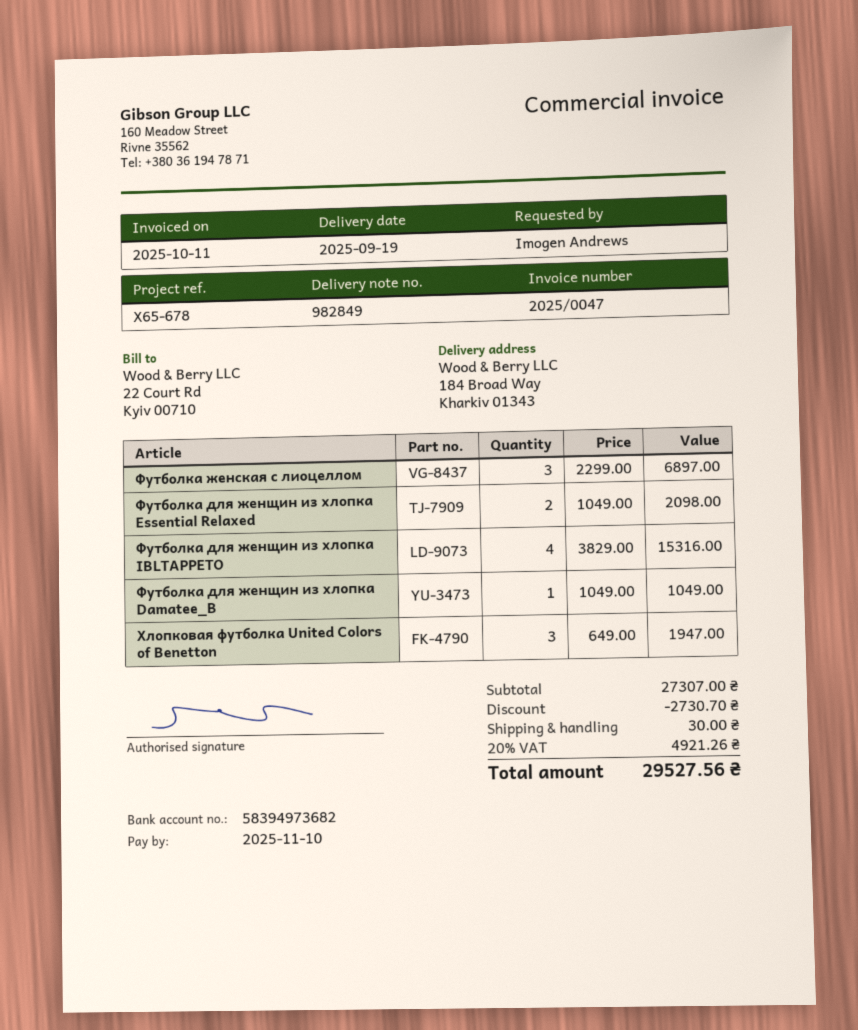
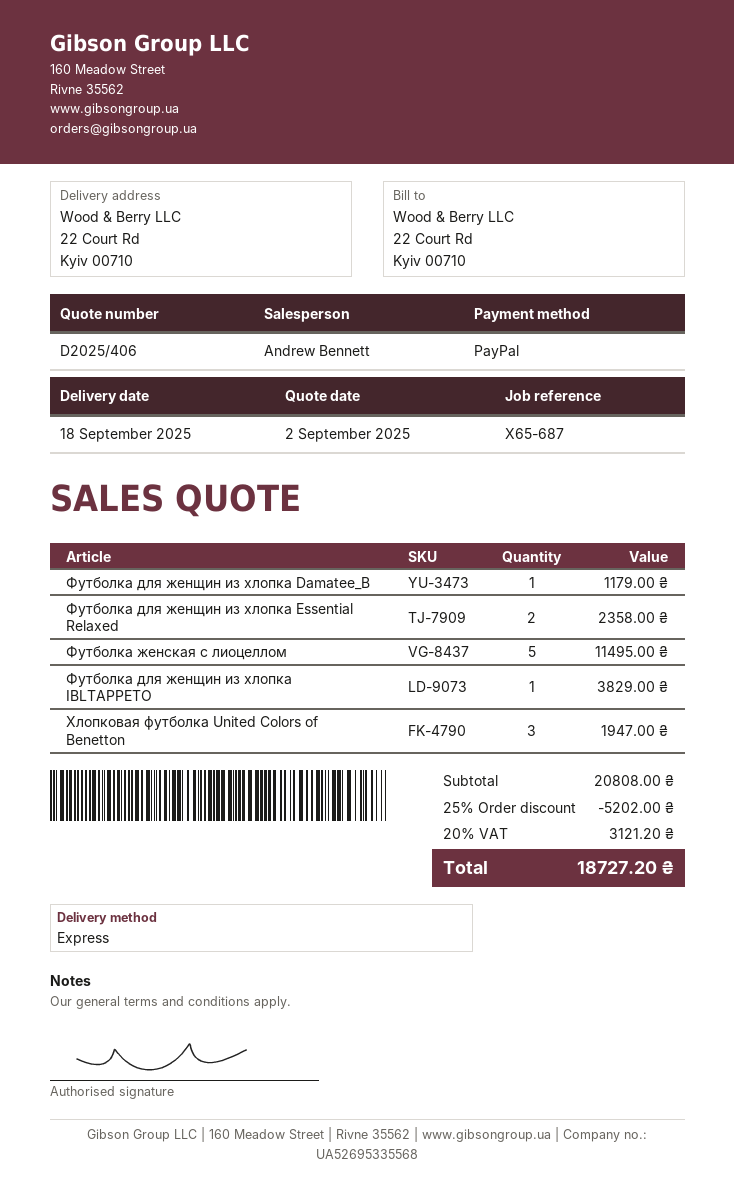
delivery date: 2025-09-19 -> 2025-09-18
reference: X65-678 -> X65-687
ship to: 184 Broad Way, Kharkiv 01343 -> 22 Court Rd, Kyiv 00710
Футболка женская с лиоцеллом: 3 for 6897.00 -> 5 for 11495.00
Футболка для женщин из хлопка Essential Relaxed: 2 for 2098.00 -> 2 for 2358.00
Футболка для женщин из хлопка IBLTAPPETO: 4 for 15316.00 -> 1 for 3829.00
Футболка для женщин из хлопка Damatee_B: 1 for 1049.00 -> 1 for 1179.00
subtotal: 27307.00 -> 20808.00
discount: 2730.70 -> 5202.00
shipping: 30.00 -> none
tax: 20% = 4921.26 -> 20% = 3121.20
total: 29527.56 -> 18727.20

